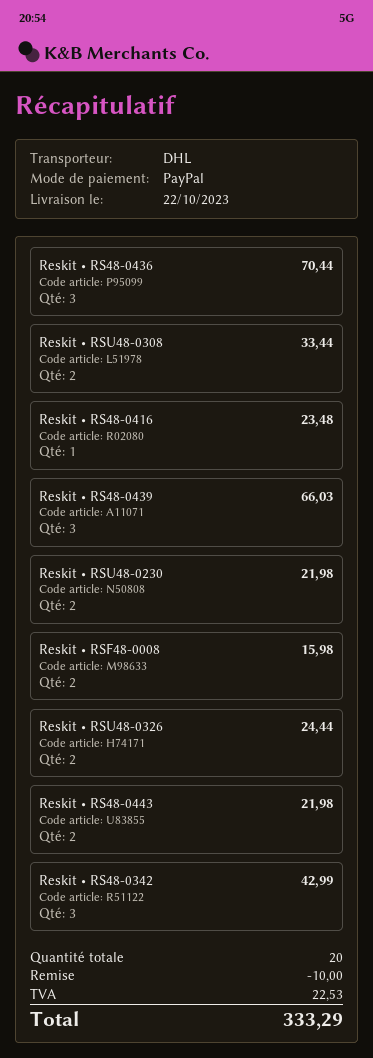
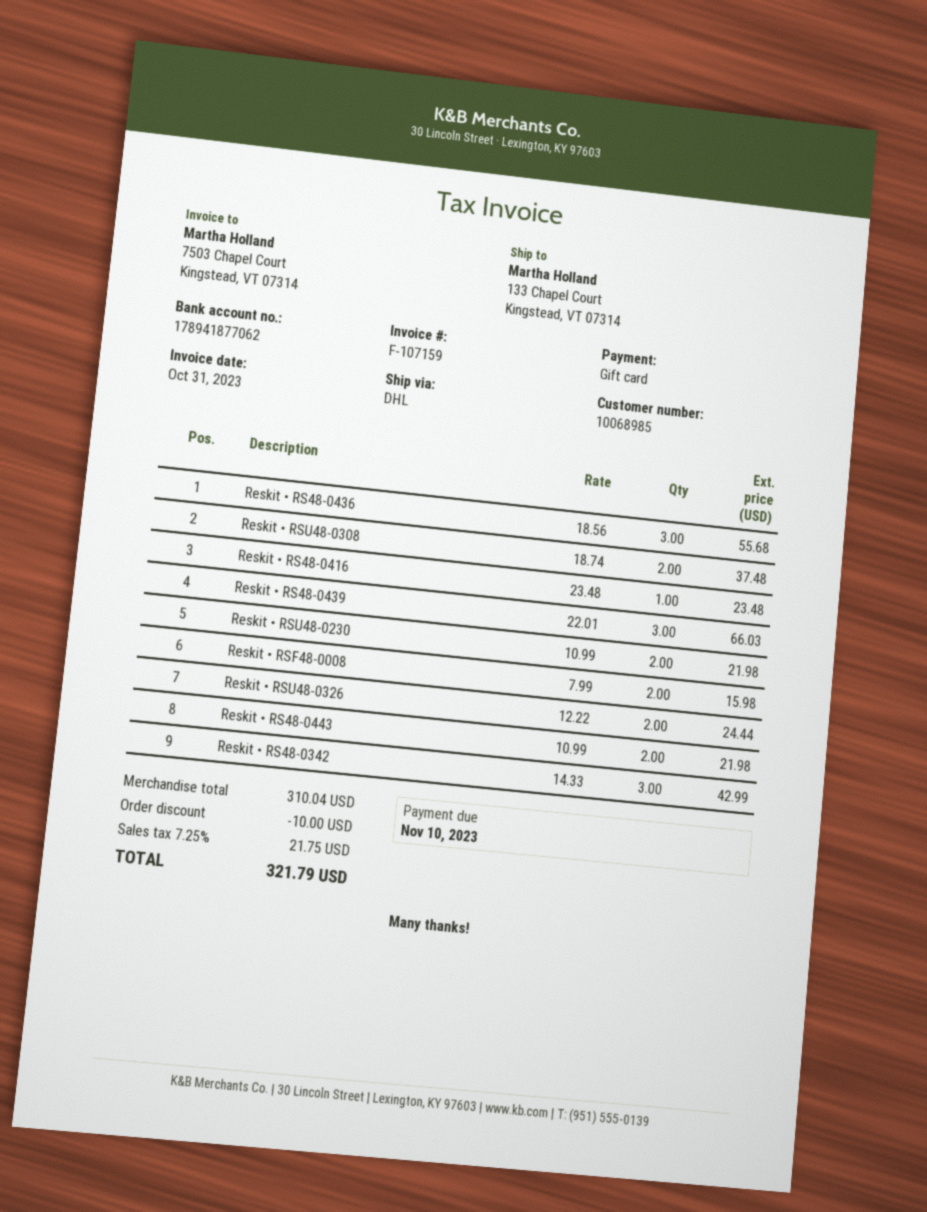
payment method: PayPal -> gift card
Reskit • RS48-0436: 3 for 70.44 -> 3 for 55.68
Reskit • RSU48-0308: 2 for 33.44 -> 2 for 37.48
tax: 22.53 -> 21.75
total: 333.29 -> 321.79

